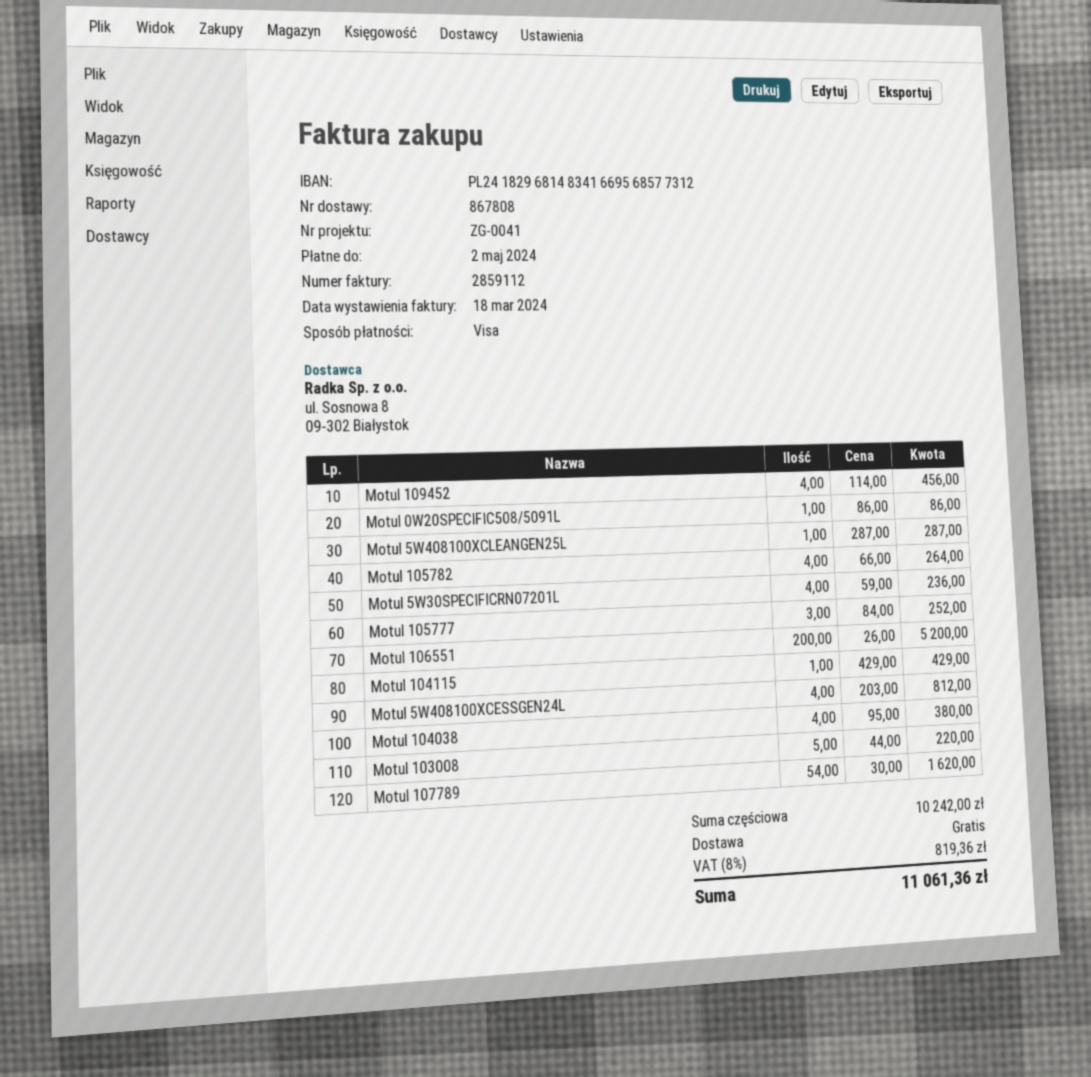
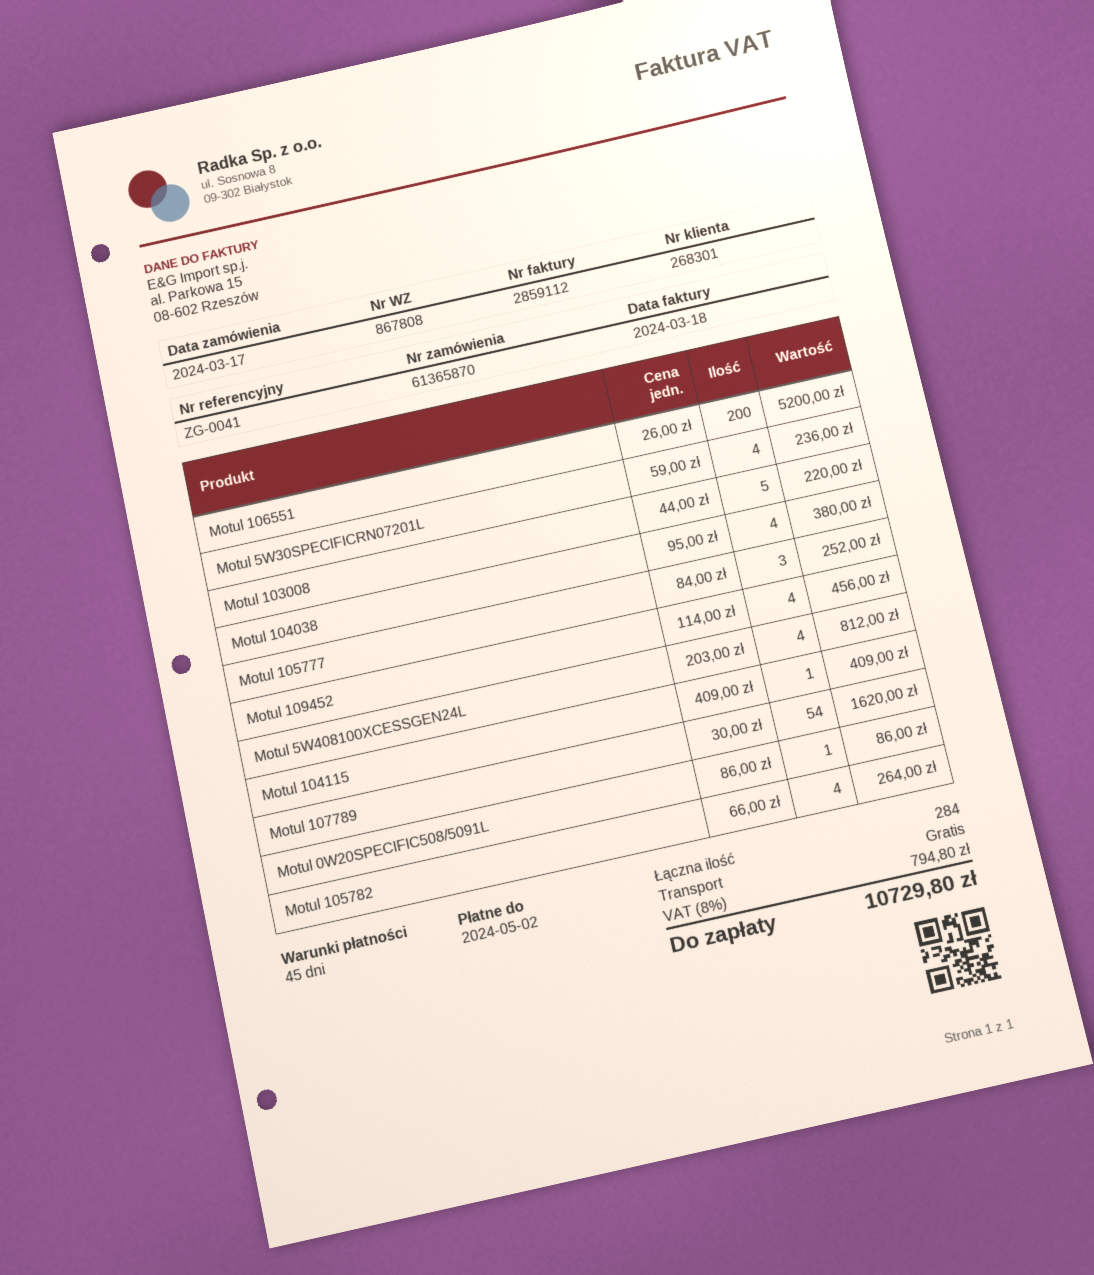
Motul 5W408100XCLEANGEN25L: 1 x 287.00 = 287.00 -> none
Motul 104115: 1 x 429.00 = 429.00 -> 1 x 409.00 = 409.00
tax: 8% = 819.36 -> 8% = 794.80
total: 11061.36 -> 10729.80

